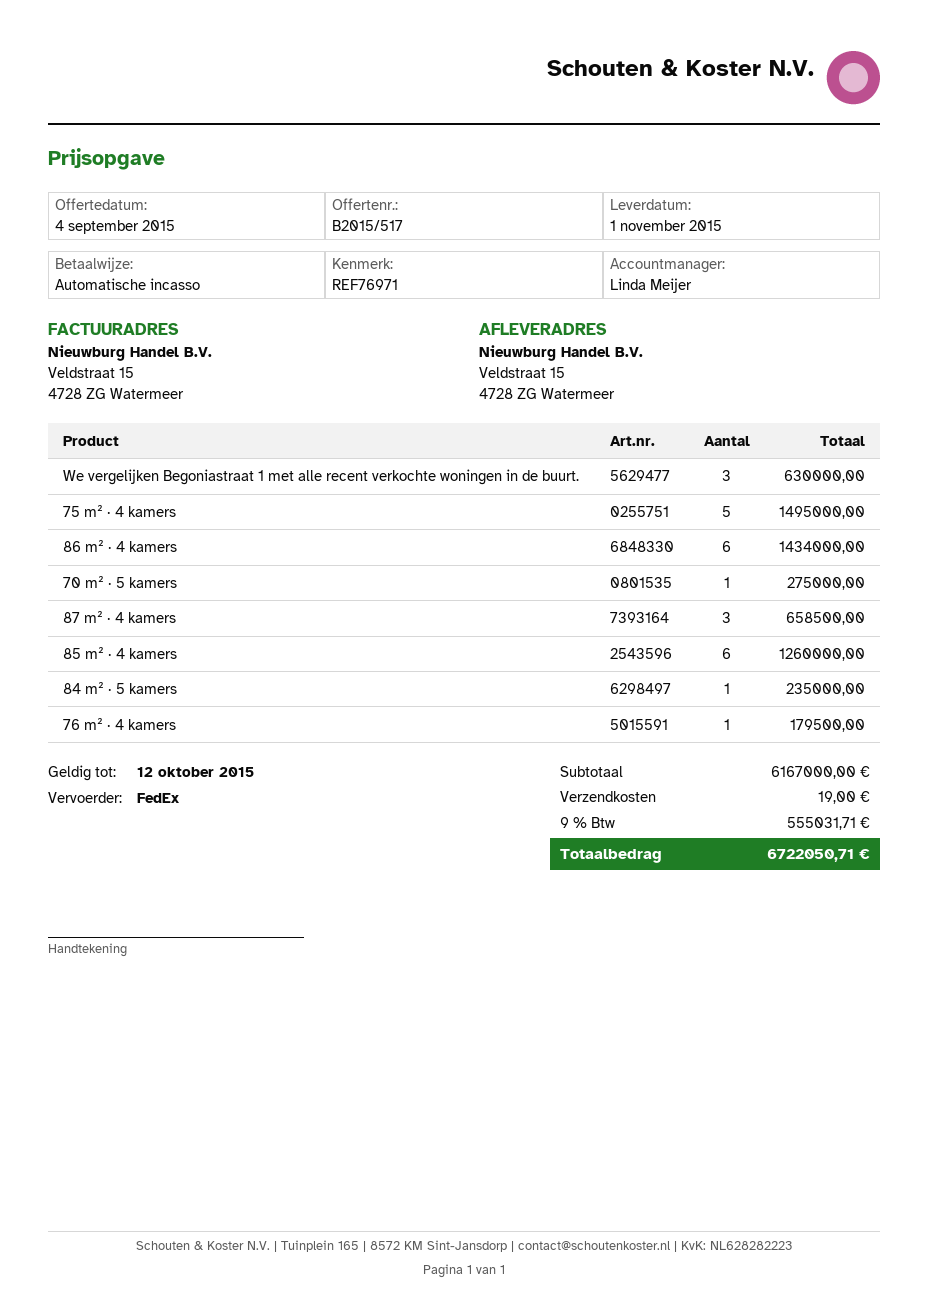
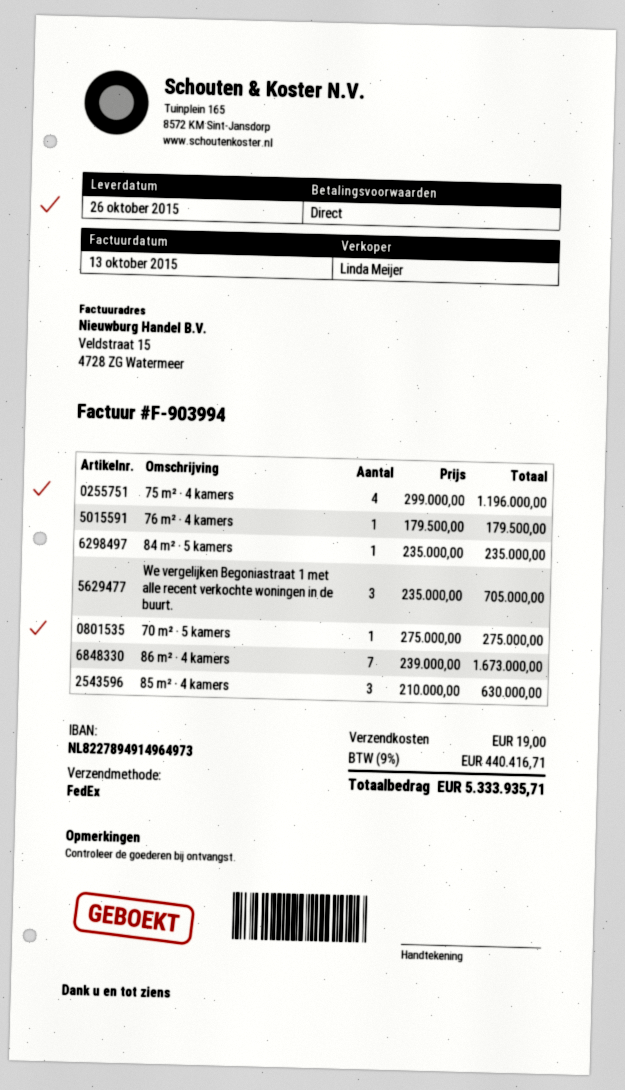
delivery date: 2015-11-01 -> 2015-10-26
We vergelijken Begoniastraat 1 met alle recent verkochte woningen in de buurt.: 3 for 630000.00 -> 3 for 705000.00
75 m² · 4 kamers: 5 for 1495000.00 -> 4 for 1196000.00
86 m² · 4 kamers: 6 for 1434000.00 -> 7 for 1673000.00
87 m² · 4 kamers: 3 for 658500.00 -> none
85 m² · 4 kamers: 6 for 1260000.00 -> 3 for 630000.00
tax: 9% = 555031.71 -> 9% = 440416.71
total: 6722050.71 -> 5333935.71

